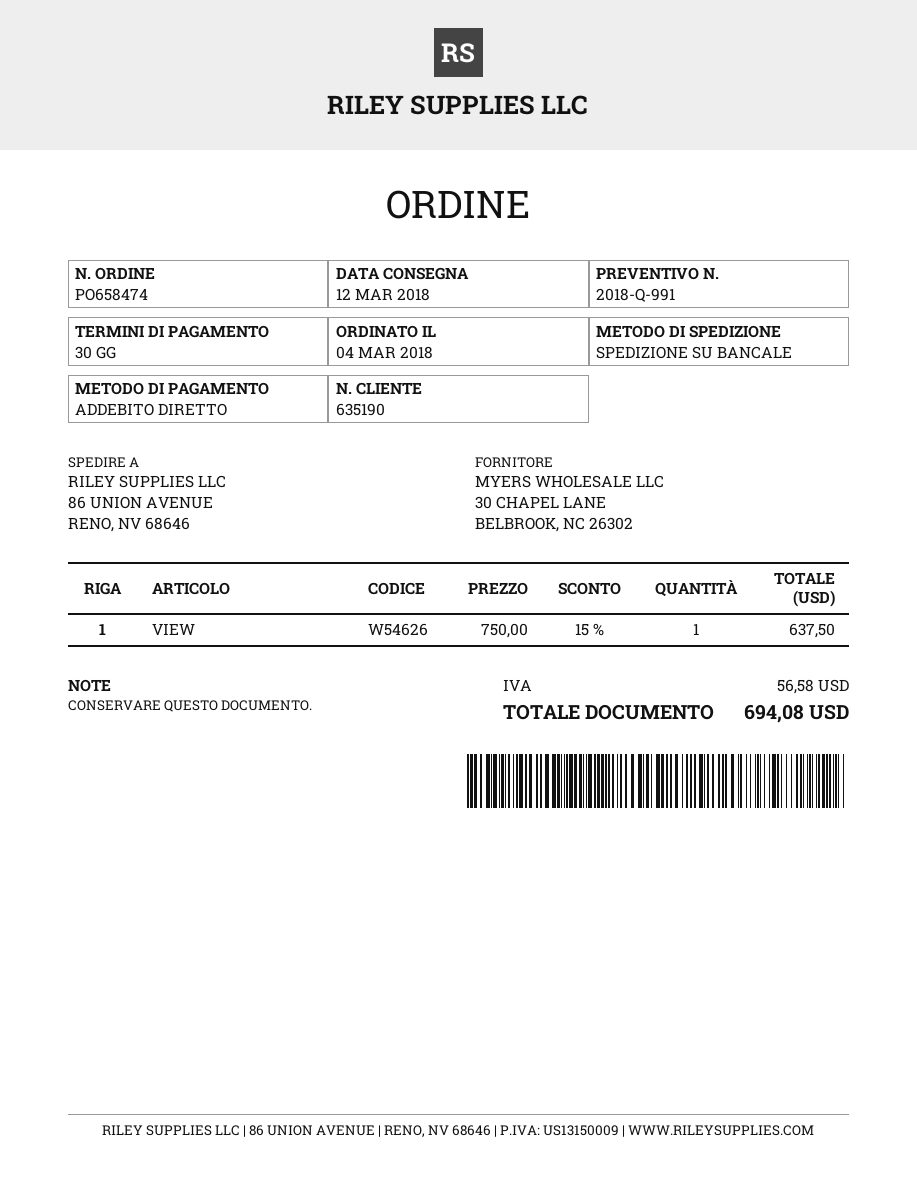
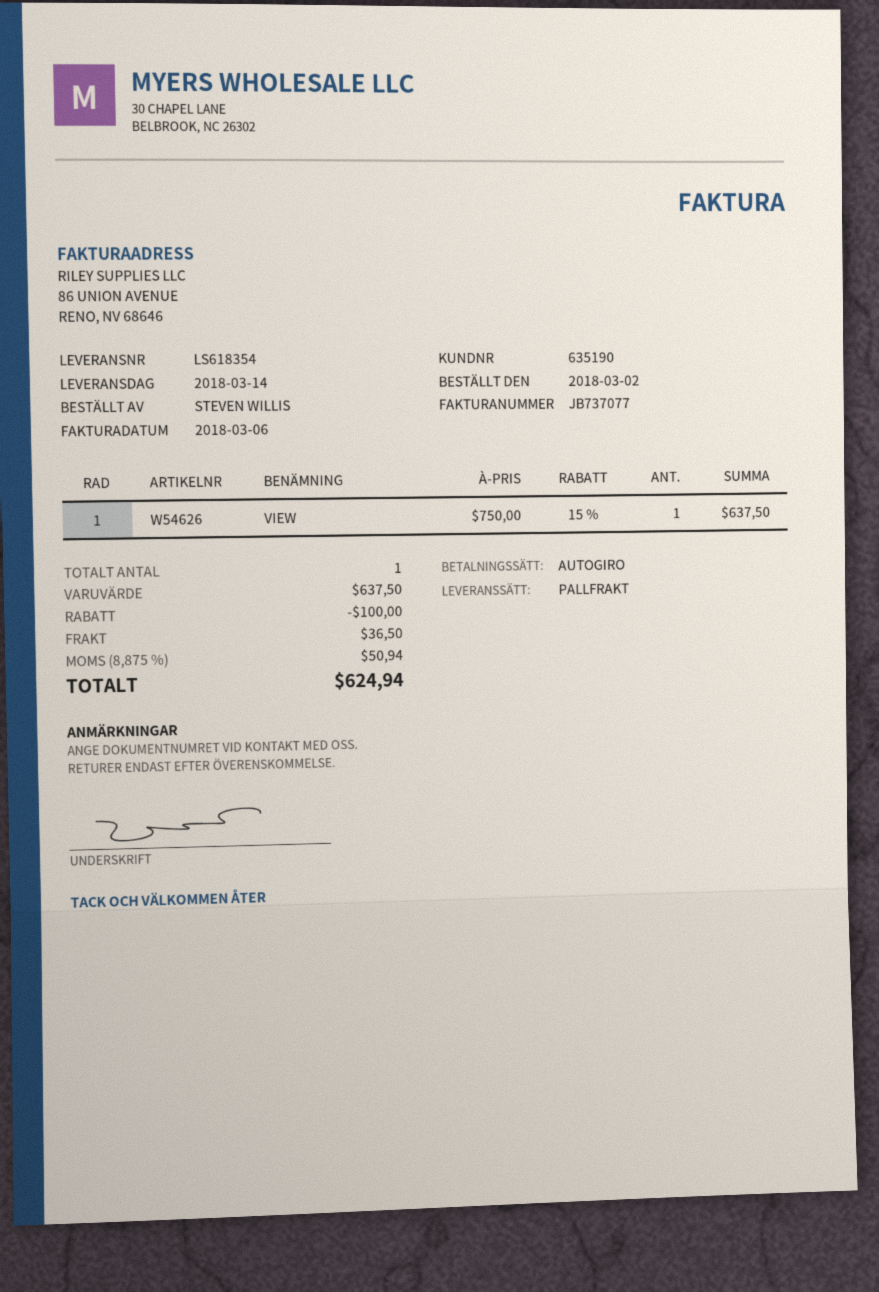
order date: 2018-03-04 -> 2018-03-02
delivery date: 2018-03-12 -> 2018-03-14
discount: none -> 100.00
shipping: none -> 36.50
tax: 56.58 -> 50.94
total: 694.08 -> 624.94

